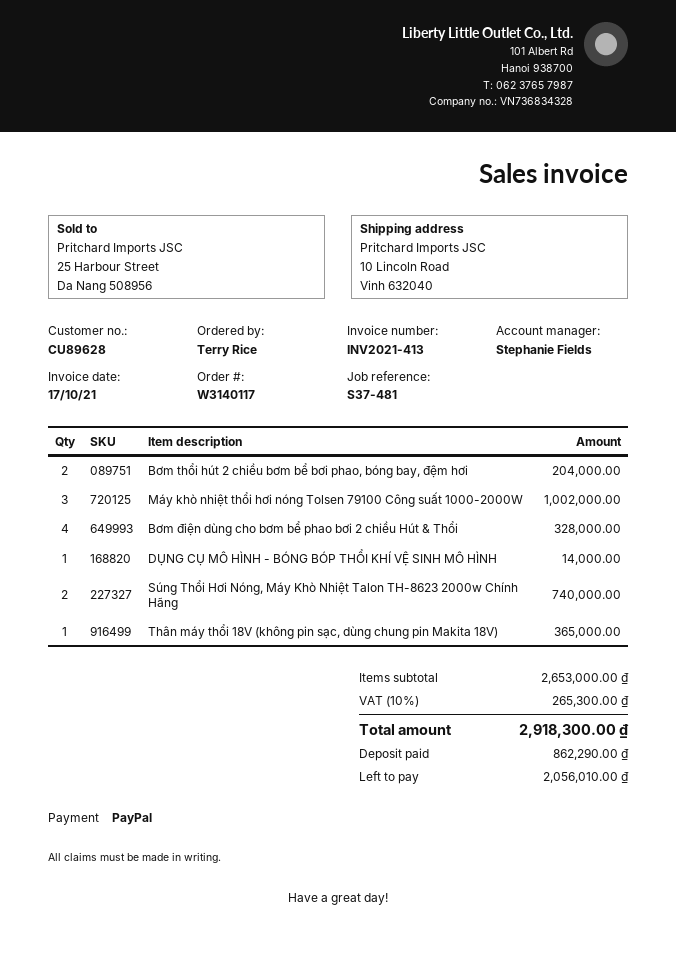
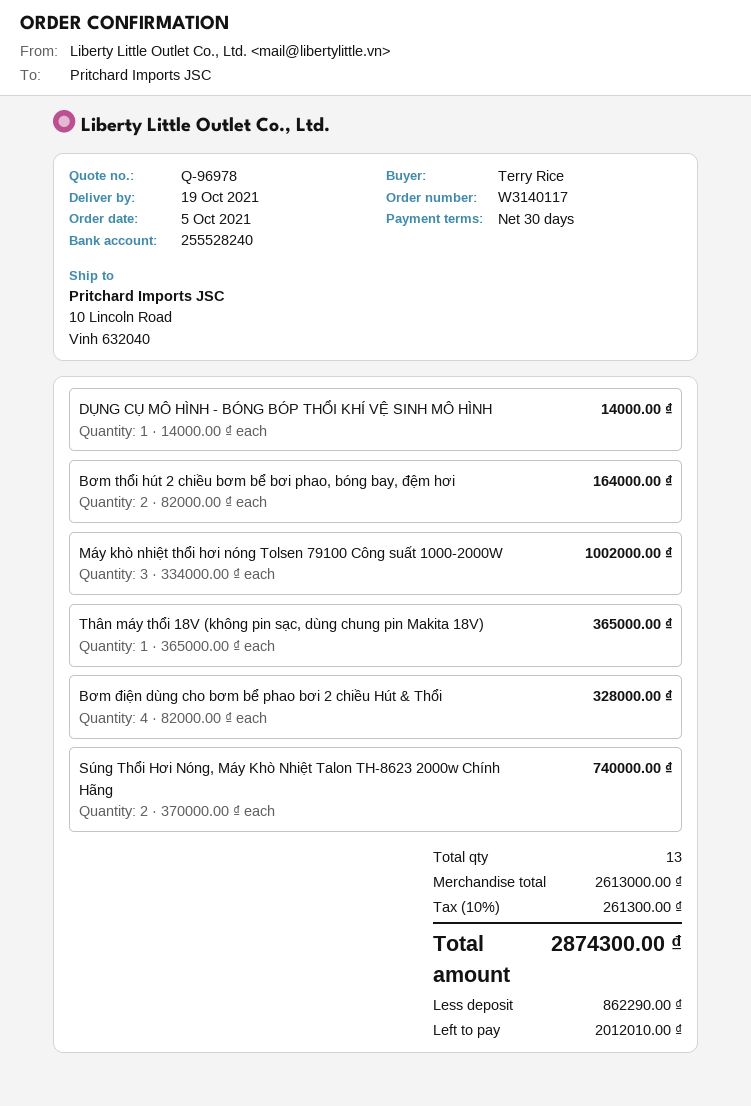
Bơm thổi hút 2 chiều bơm bể bơi phao, bóng bay, đệm hơi: 2 for 204000.00 -> 2 for 164000.00
subtotal: 2653000.00 -> 2613000.00
tax: 10% = 265300.00 -> 10% = 261300.00
total: 2918300.00 -> 2874300.00
balance: 2056010.00 -> 2012010.00

